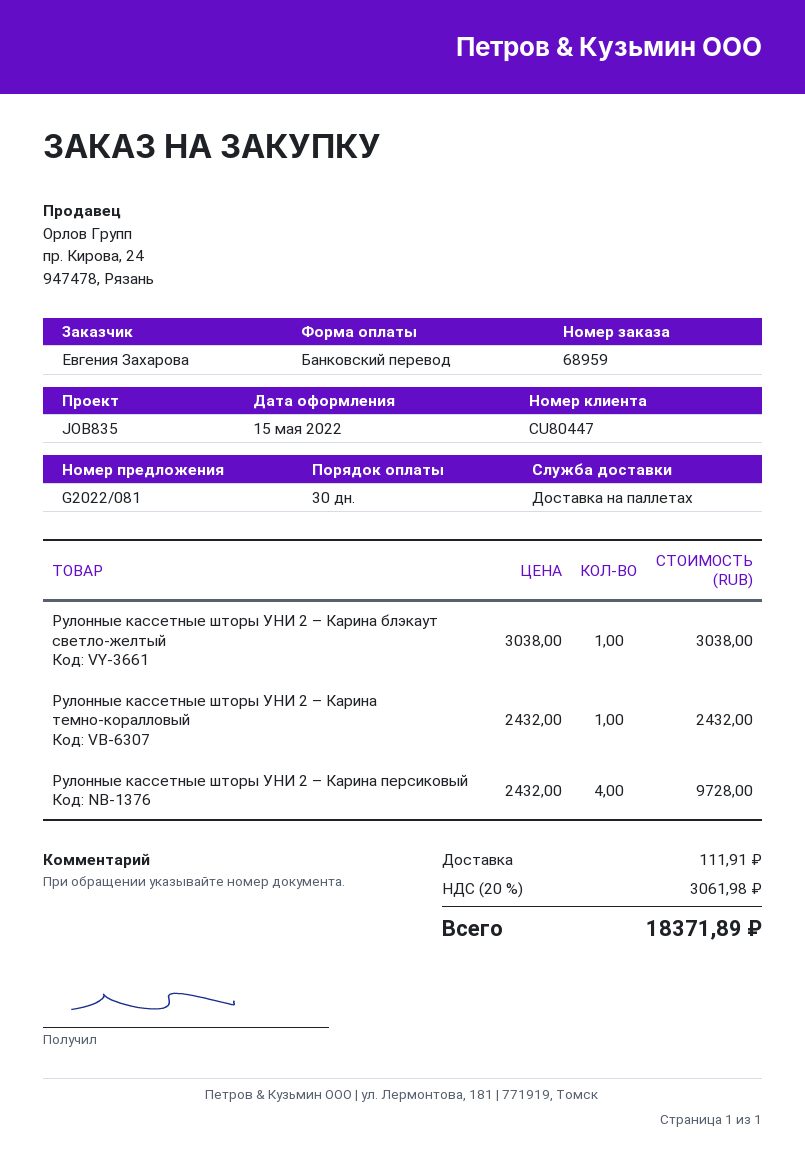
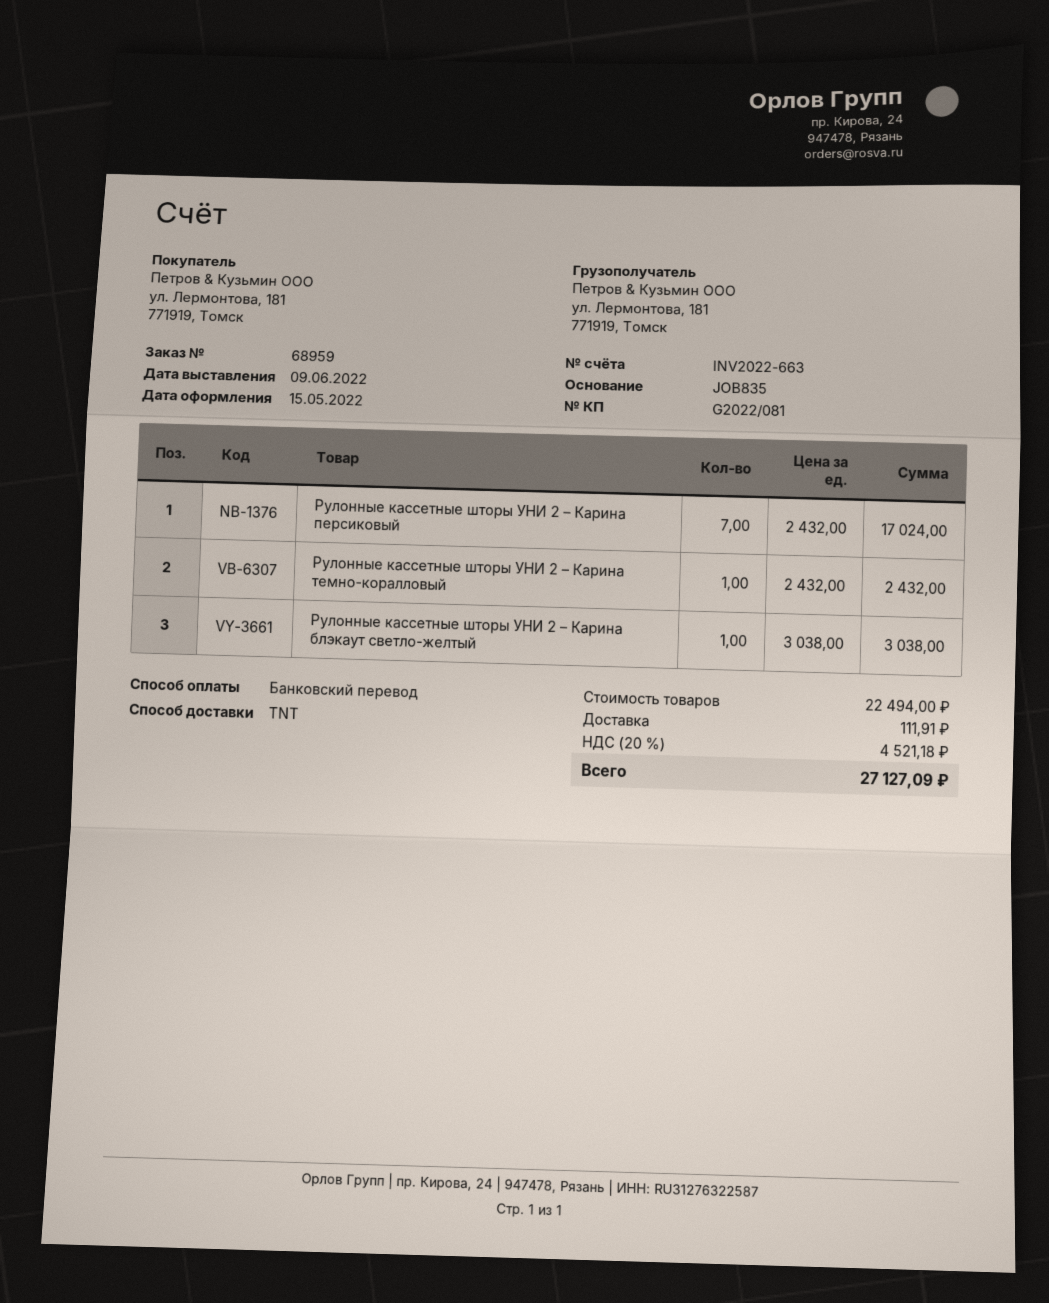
shipping method: pallet freight -> TNT
Рулонные кассетные шторы УНИ 2 – Карина персиковый: 4 x 2432.00 = 9728.00 -> 7 x 2432.00 = 17024.00
tax: 20% = 3061.98 -> 20% = 4521.18
total: 18371.89 -> 27127.09

